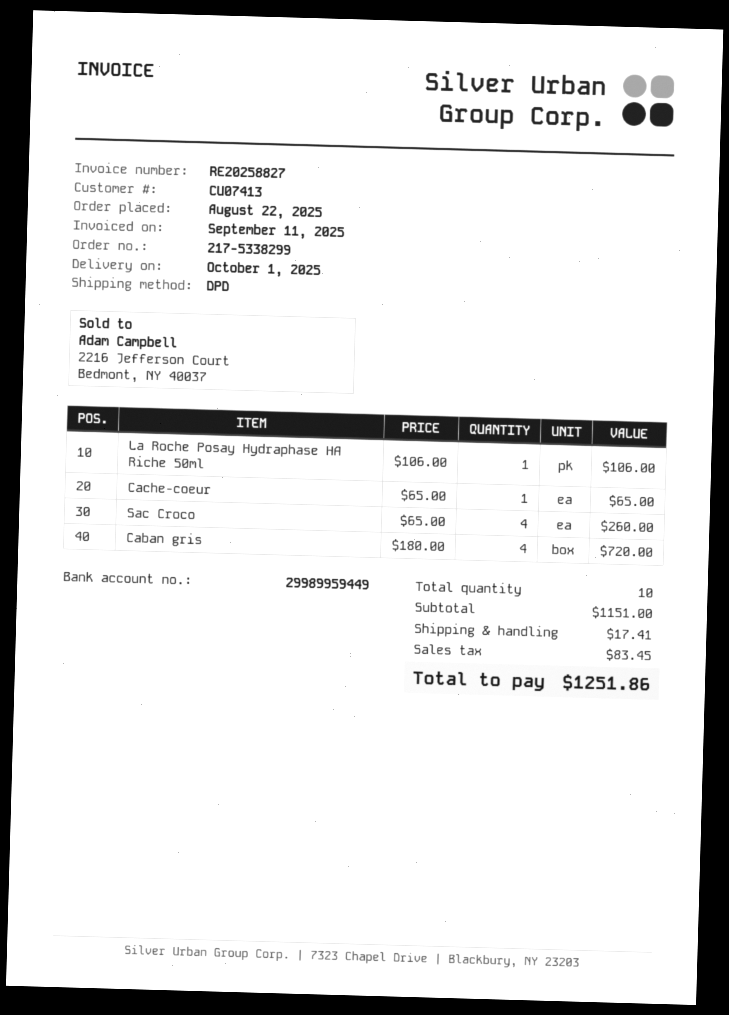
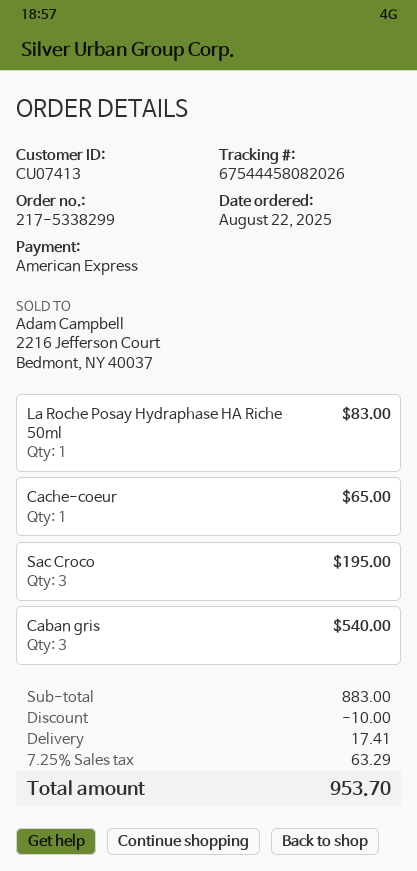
La Roche Posay Hydraphase HA Riche 50ml: 1 for 106.00 -> 1 for 83.00
Sac Croco: 4 for 260.00 -> 3 for 195.00
Caban gris: 4 for 720.00 -> 3 for 540.00
subtotal: 1151.00 -> 883.00
discount: none -> 10.00
tax: 83.45 -> 63.29
total: 1251.86 -> 953.70

